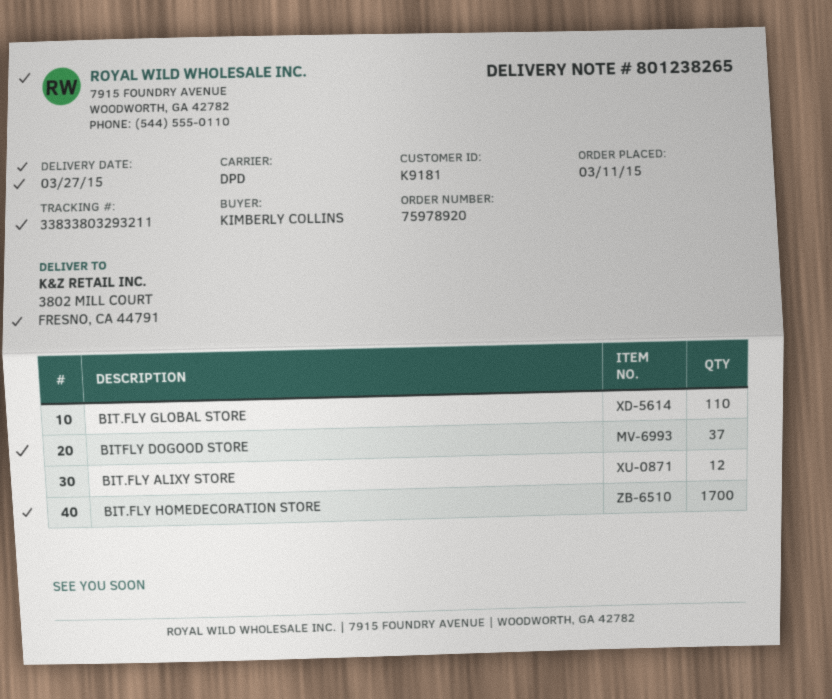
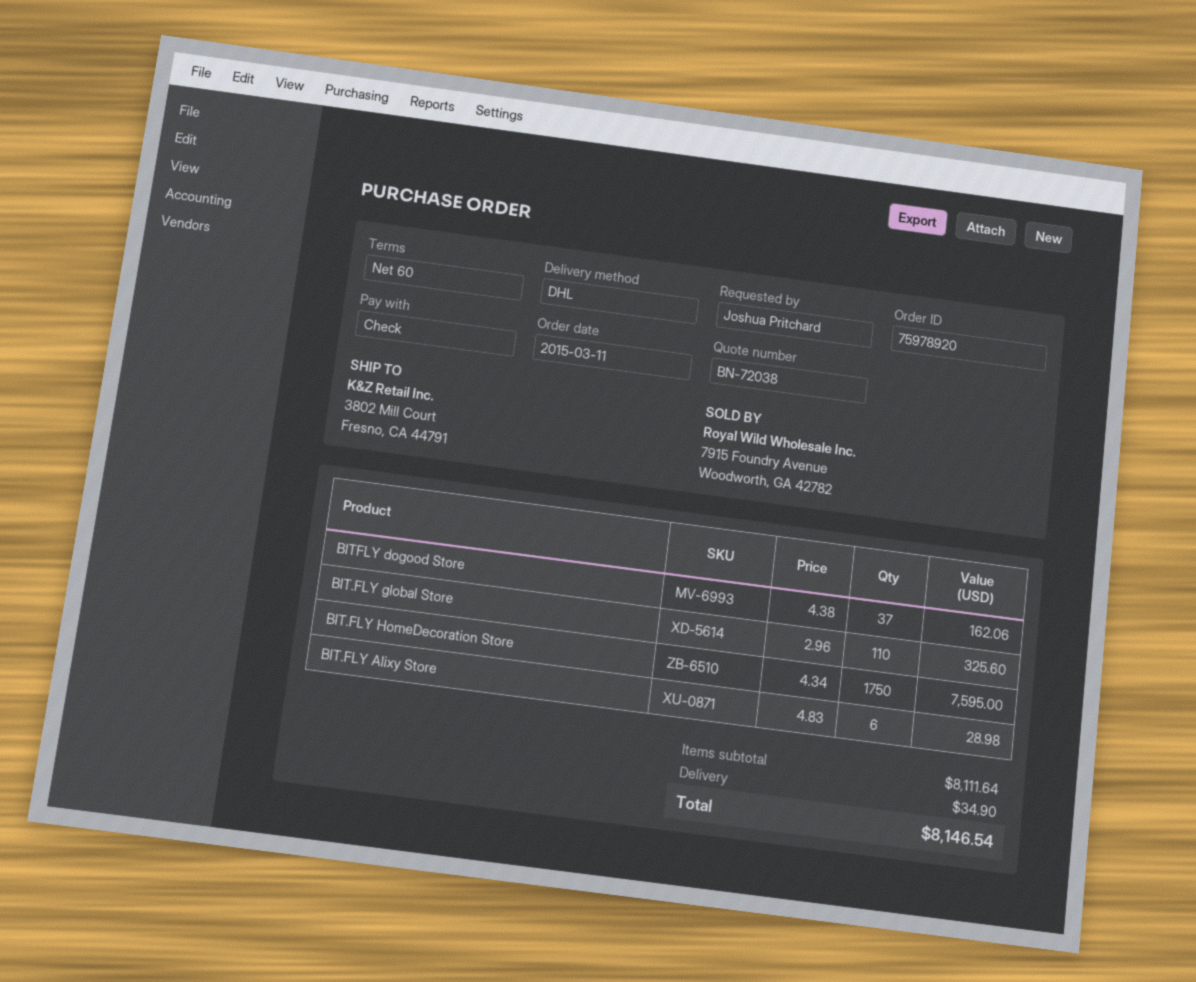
ordered by: KIMBERLY COLLINS -> Joshua Pritchard
shipping method: DPD -> DHL
BIT.FLY ALIXY STORE: 12 -> 6
BIT.FLY HOMEDECORATION STORE: 1700 -> 1750

